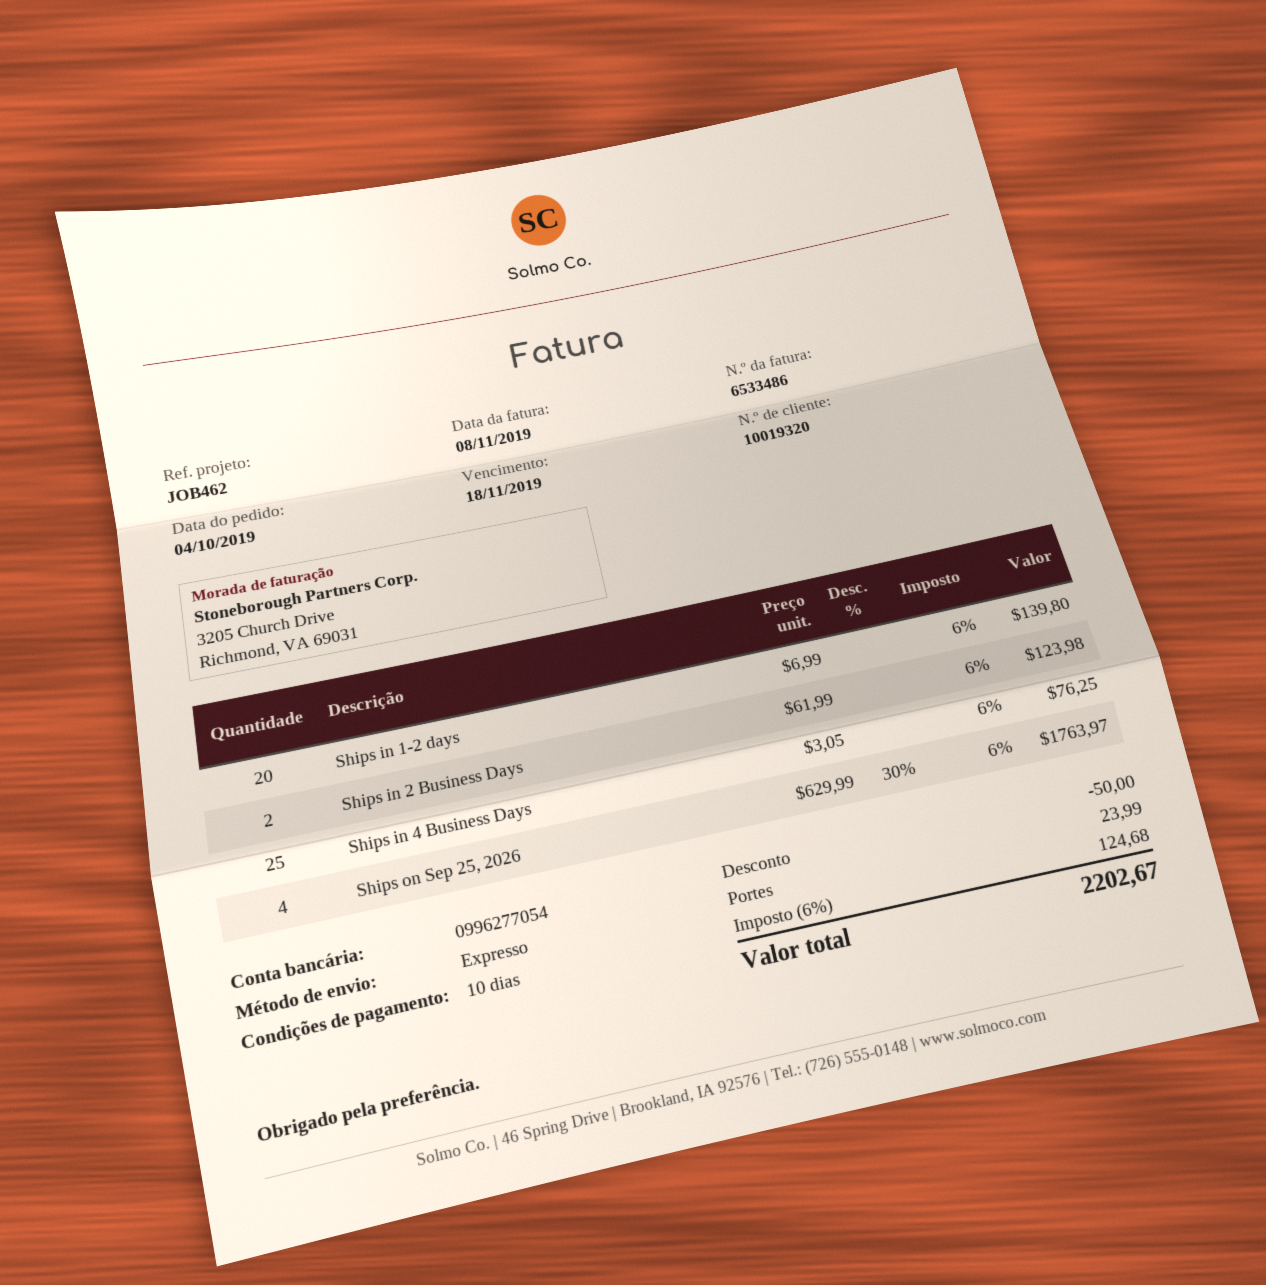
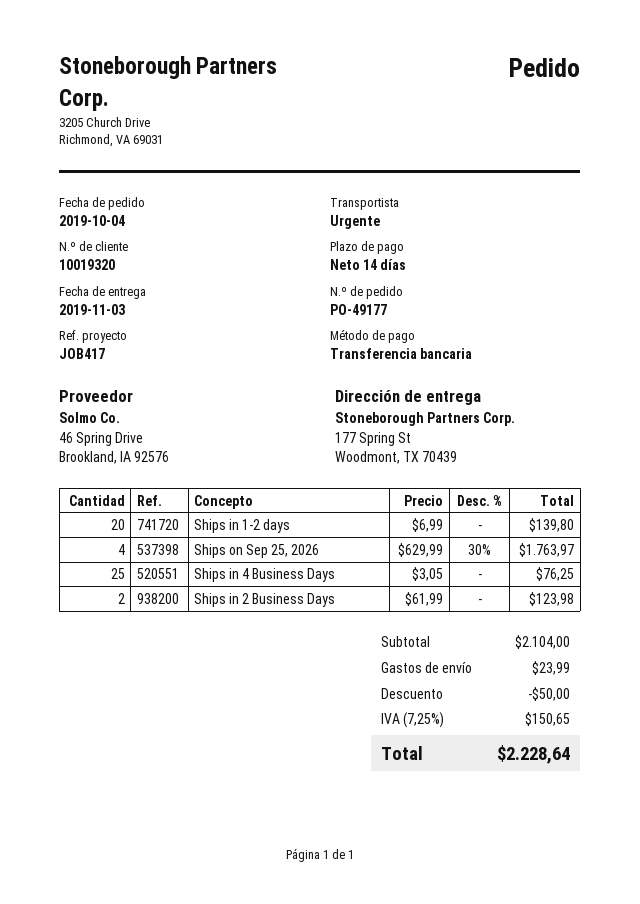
payment terms: 10 days -> 14 days
reference: JOB462 -> JOB417
tax: 6% = 124.68 -> 7.25% = 150.65
total: 2202.67 -> 2228.64

